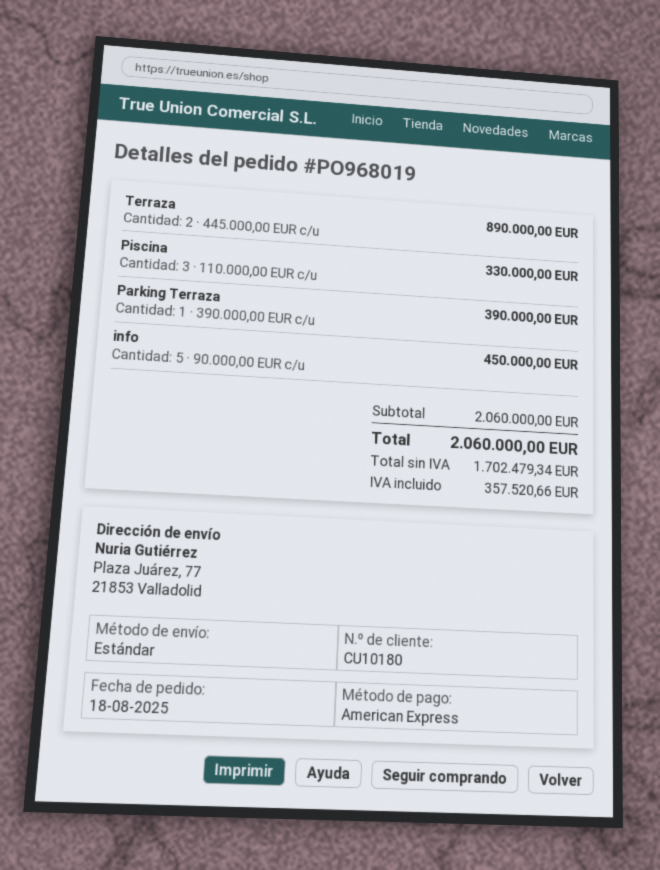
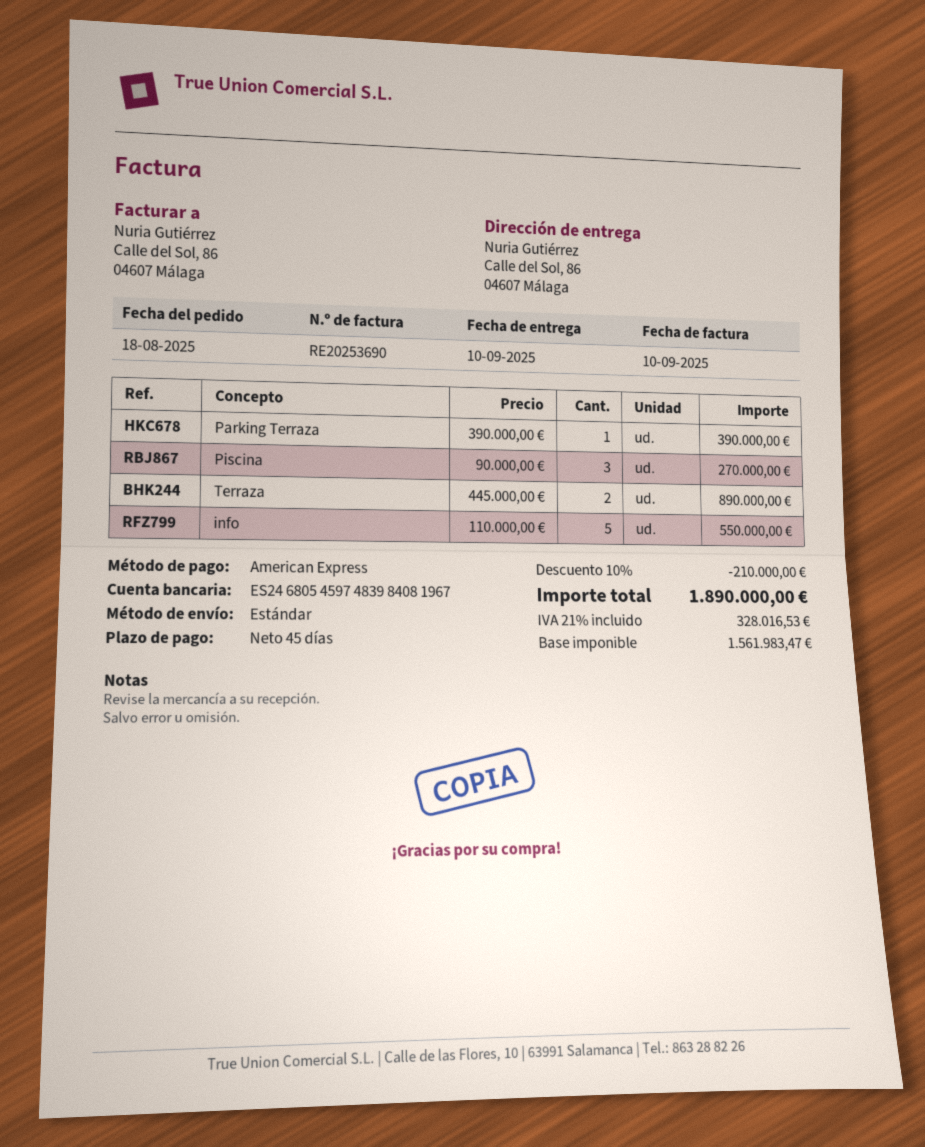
ship to: Plaza Juárez, 77, 21853 Valladolid -> Calle del Sol, 86, 04607 Málaga
Piscina: 3 x 110000.00 = 330000.00 -> 3 x 90000.00 = 270000.00
info: 5 x 90000.00 = 450000.00 -> 5 x 110000.00 = 550000.00
discount: none -> 10% = 210000.00
net: 1702479.34 -> 1561983.47
tax: 357520.66 -> 328016.53
total: 2060000.00 -> 1890000.00

